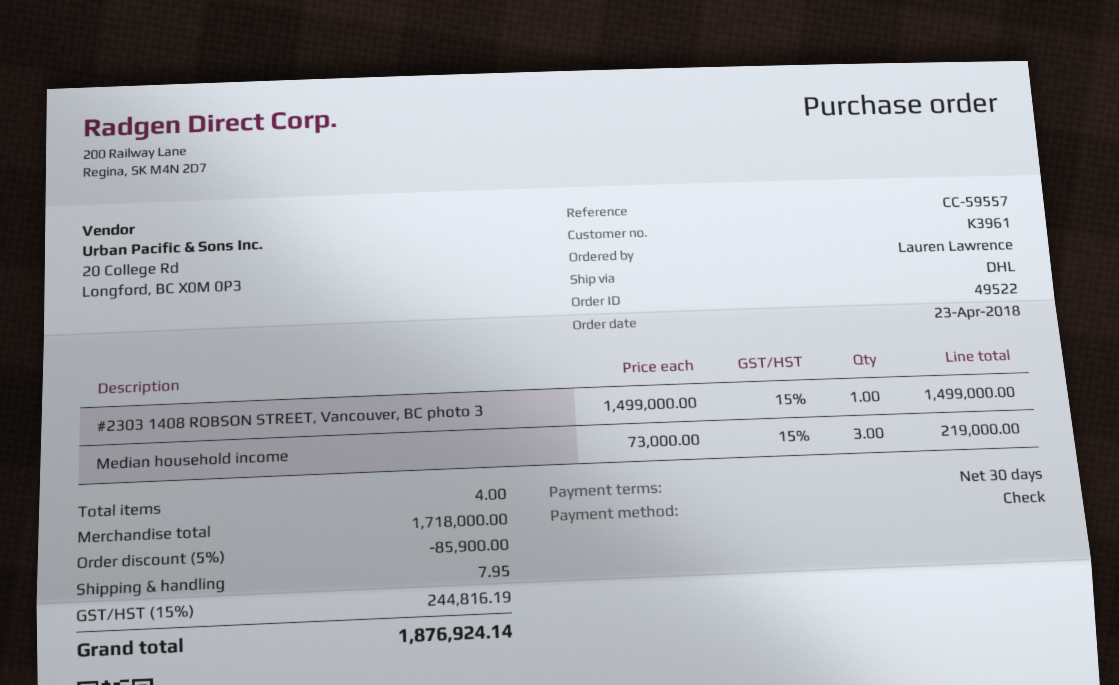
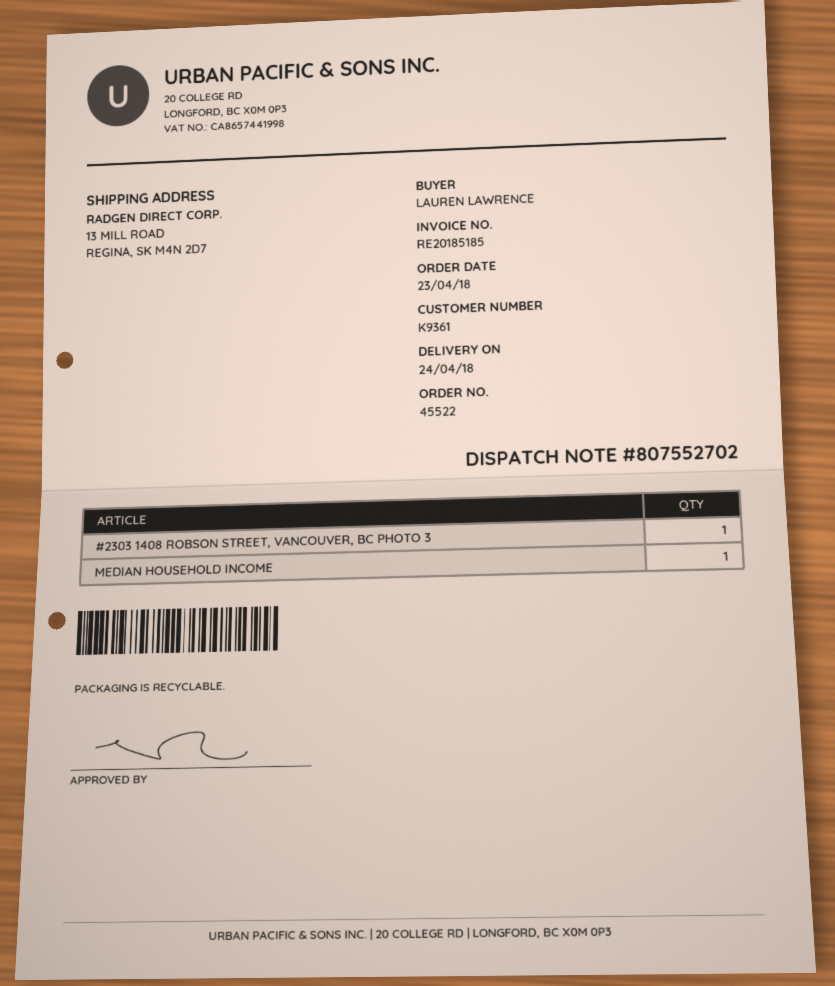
order number: 49522 -> 45522
customer number: K3961 -> K9361
Median household income: 3 -> 1

